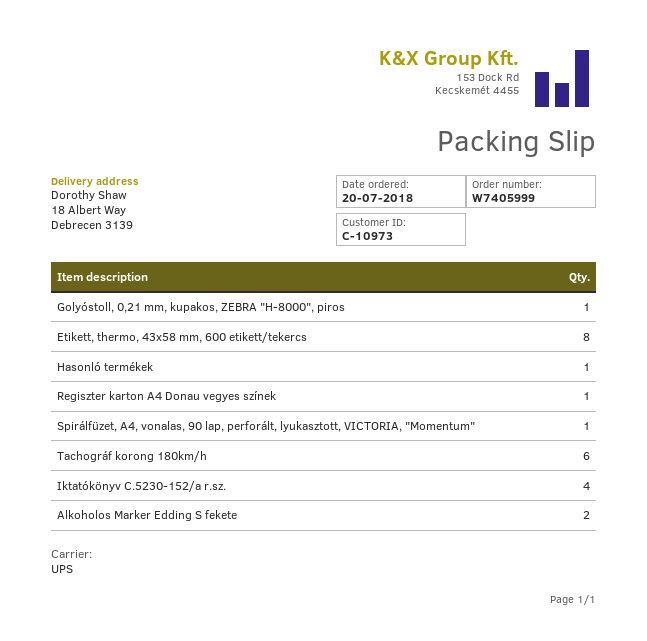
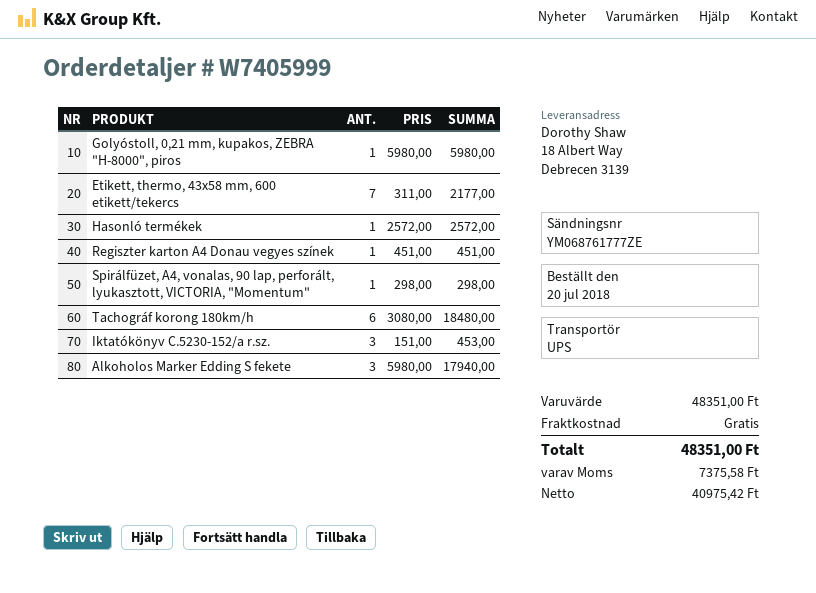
Etikett, thermo, 43x58 mm, 600 etikett/tekercs: 8 -> 7
Iktatókönyv C.5230-152/a r.sz.: 4 -> 3
Alkoholos Marker Edding S fekete: 2 -> 3

